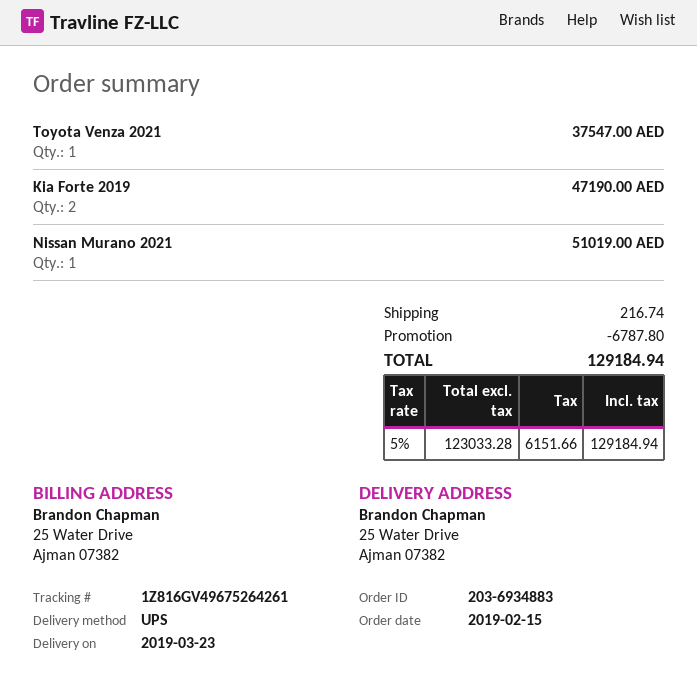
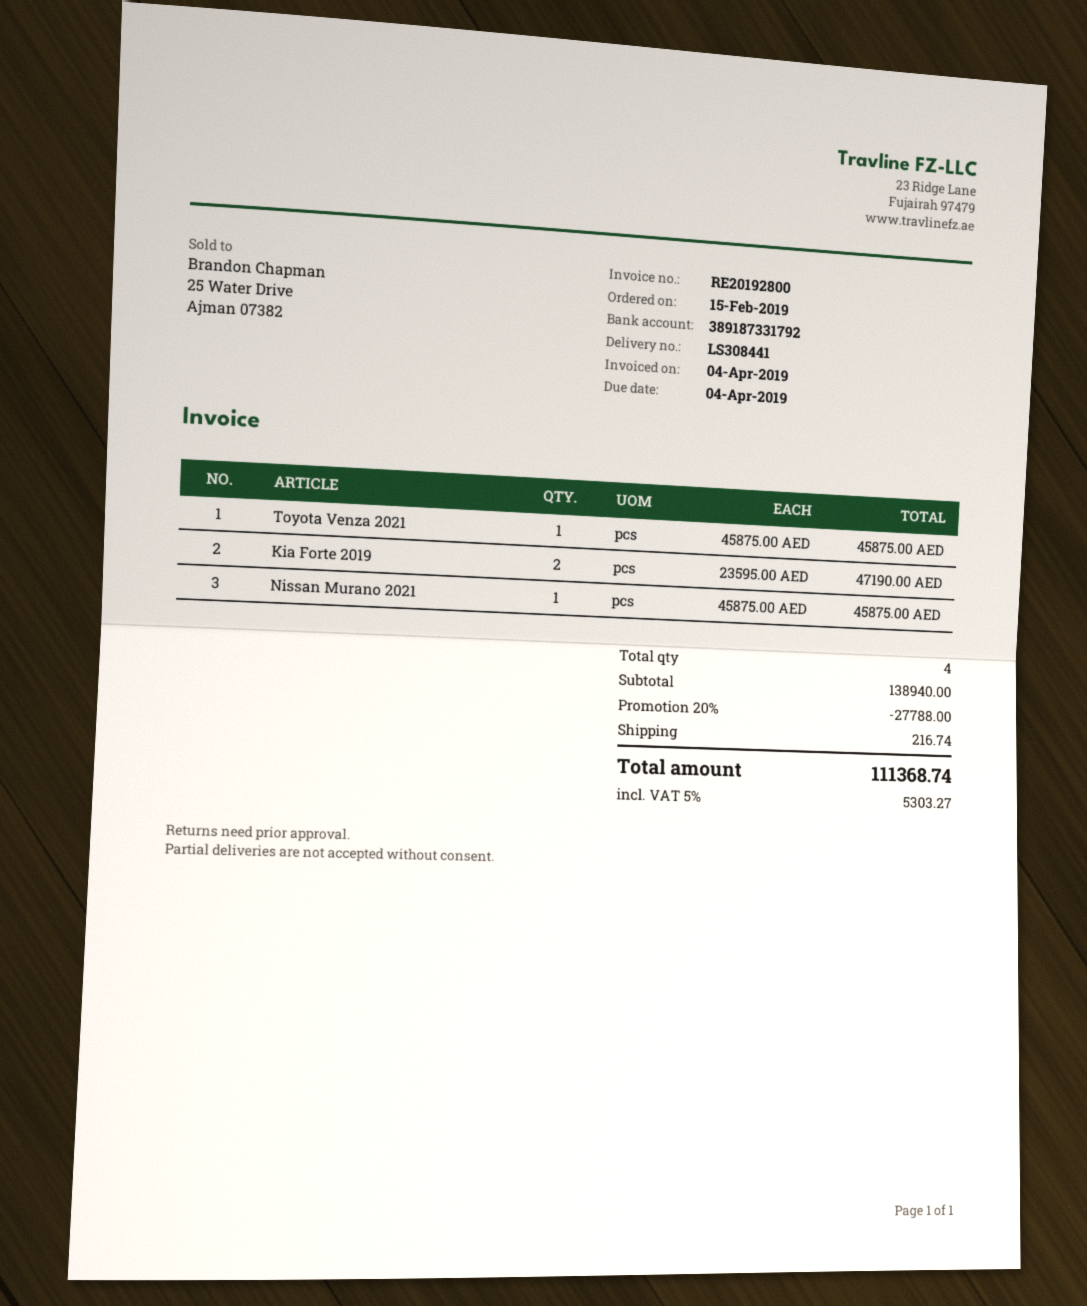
Toyota Venza 2021: 1 for 37547.00 -> 1 for 45875.00
Nissan Murano 2021: 1 for 51019.00 -> 1 for 45875.00
discount: 6787.80 -> 27788.00
tax: 5% = 6151.66 -> 5% = 5303.27
total: 129184.94 -> 111368.74

